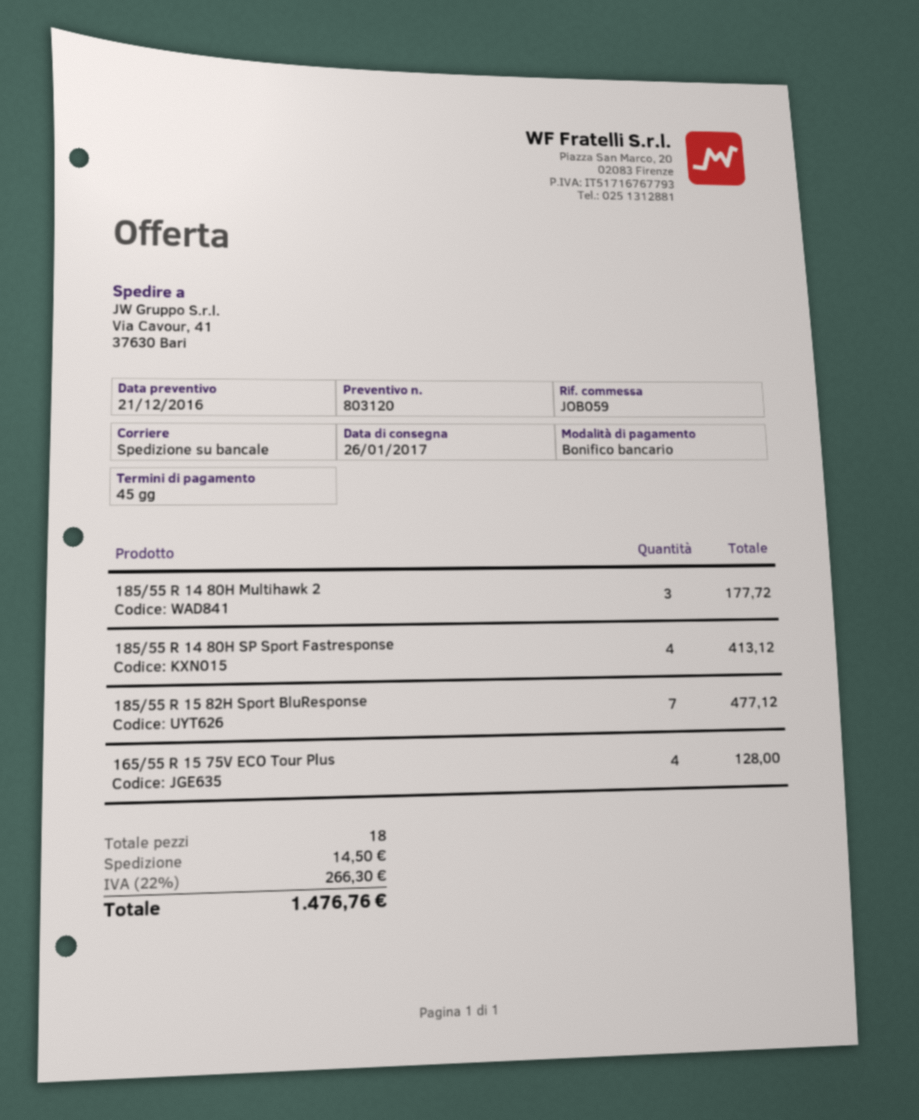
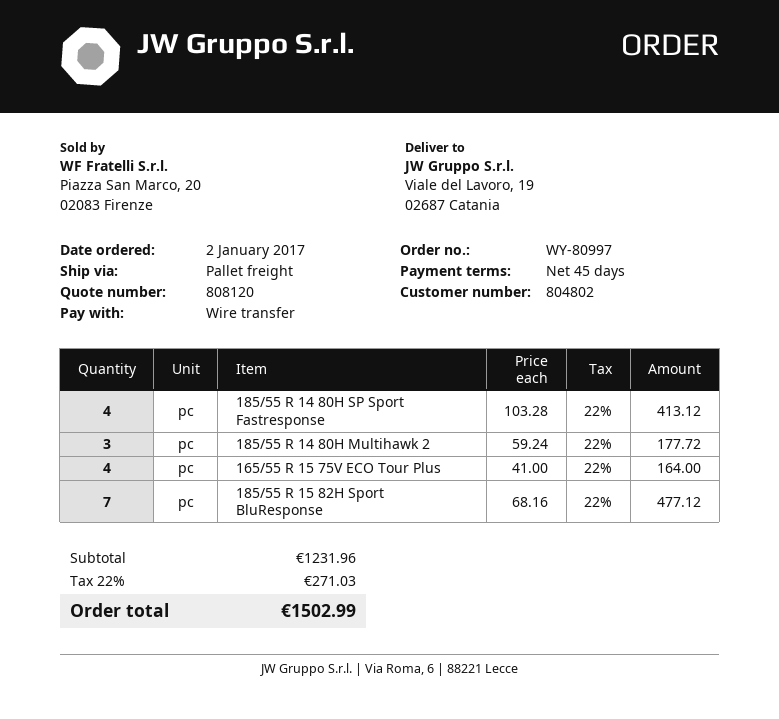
quote number: 803120 -> 808120
ship to: Via Cavour, 41, 37630 Bari -> Viale del Lavoro, 19, 02687 Catania
165/55 R 15 75V ECO Tour Plus: 4 for 128.00 -> 4 for 164.00
shipping: 14.50 -> none
tax: 22% = 266.30 -> 22% = 271.03
total: 1476.76 -> 1502.99

